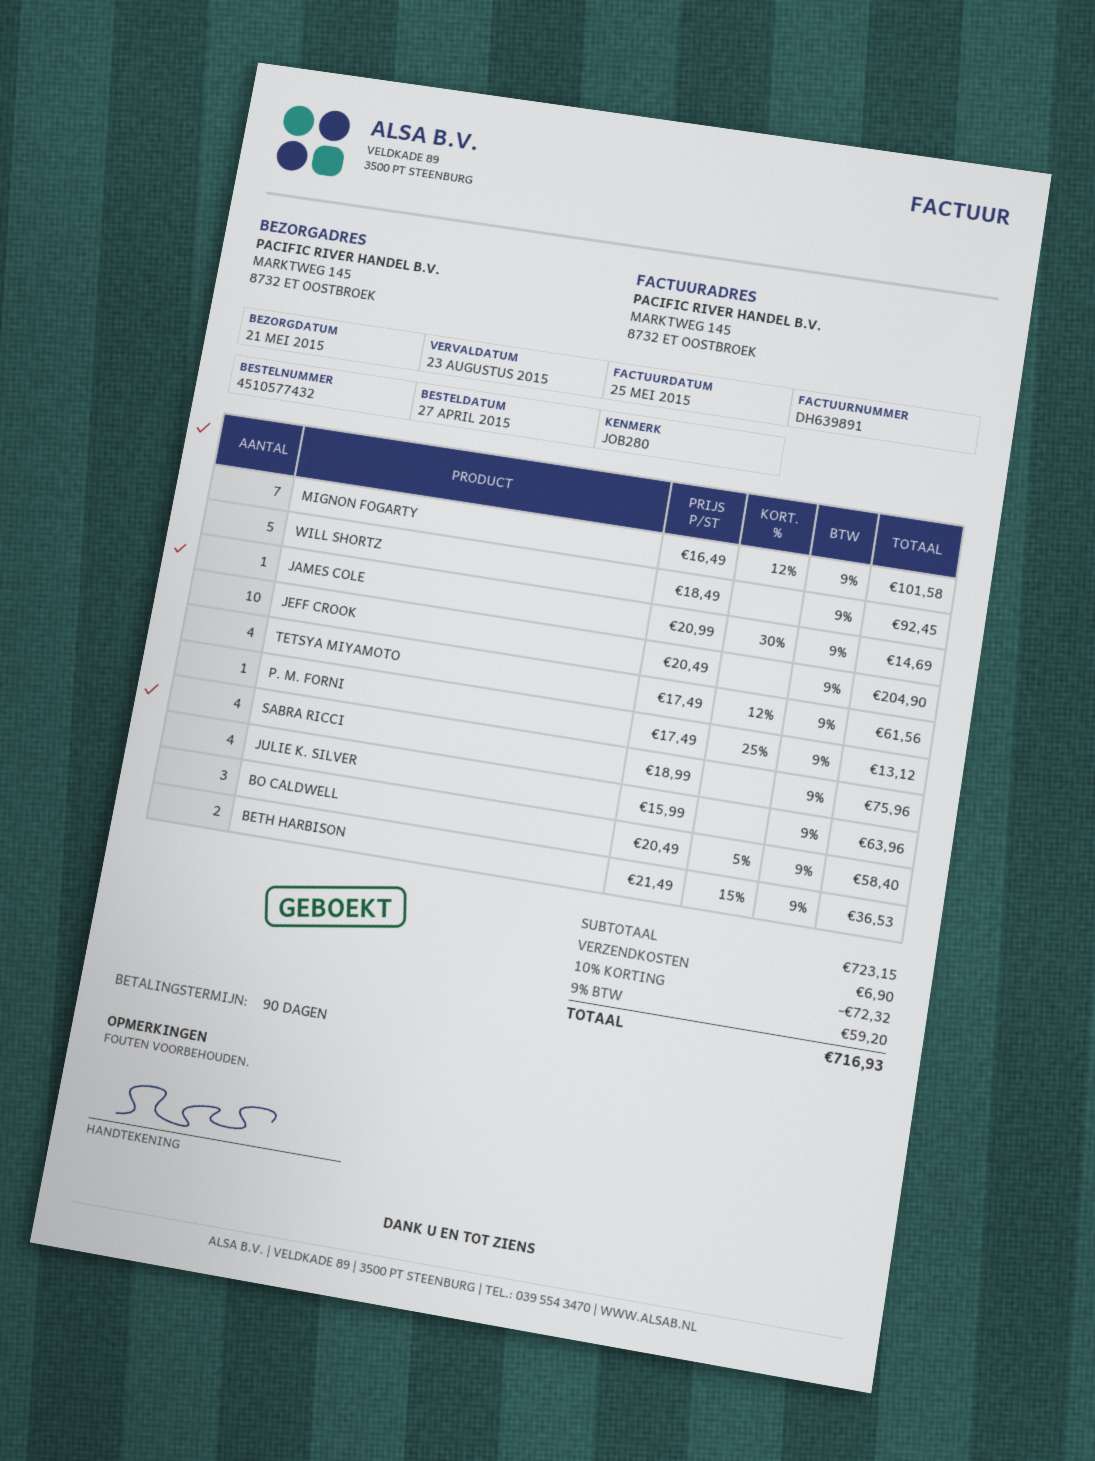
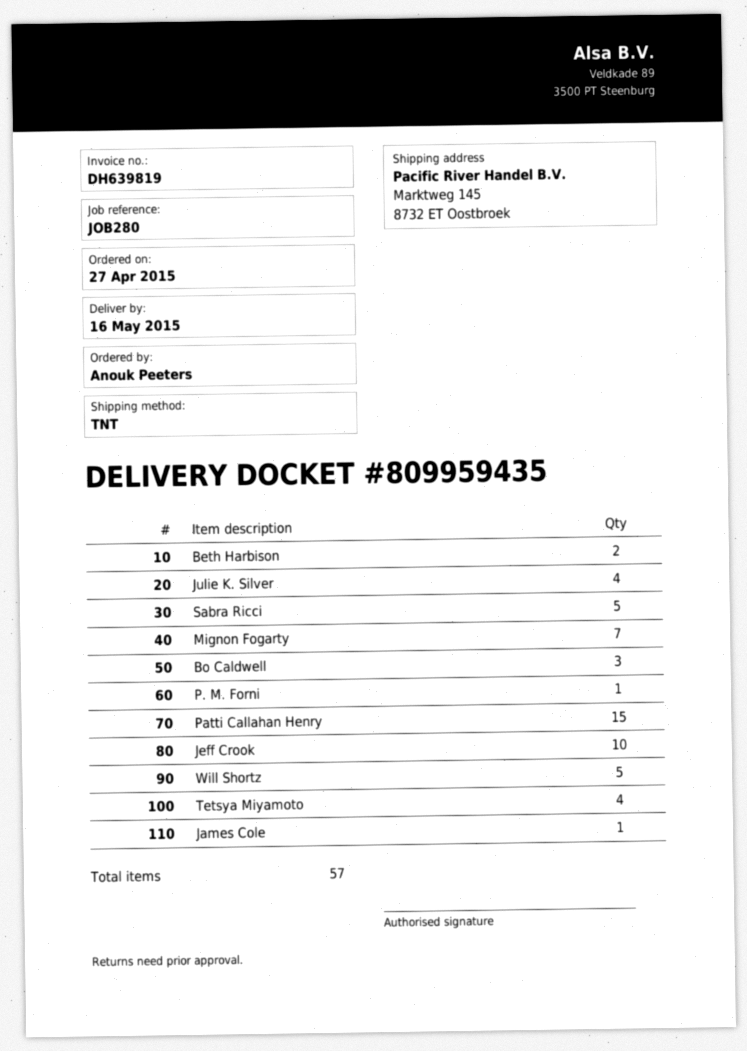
delivery date: 2015-05-21 -> 2015-05-16
invoice number: DH639891 -> DH639819
SABRA RICCI: 4 -> 5
Patti Callahan Henry: none -> 15

